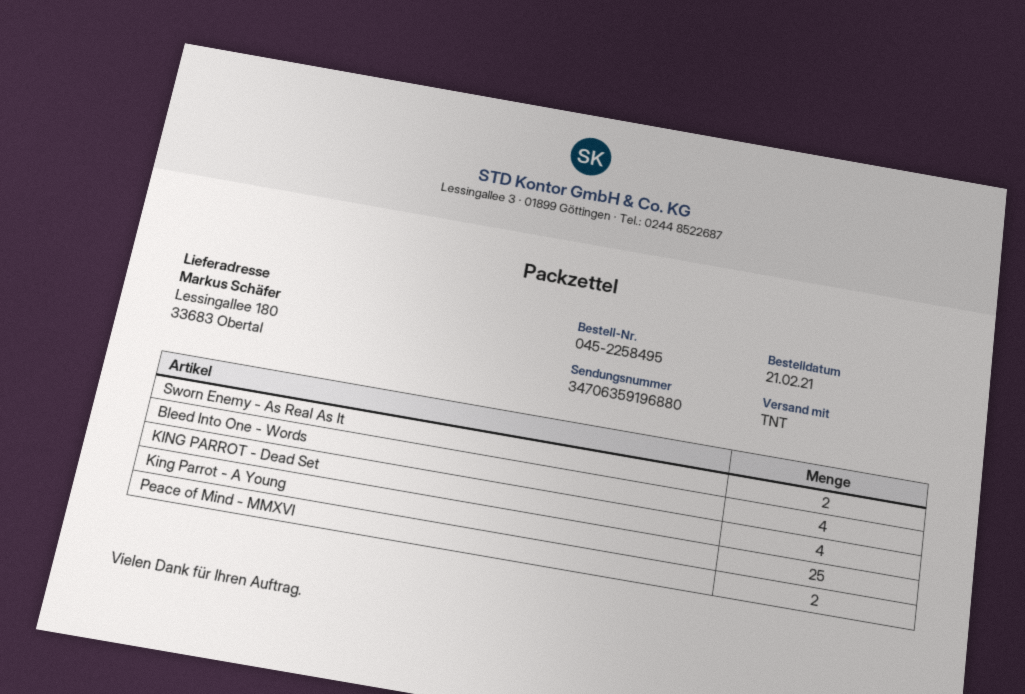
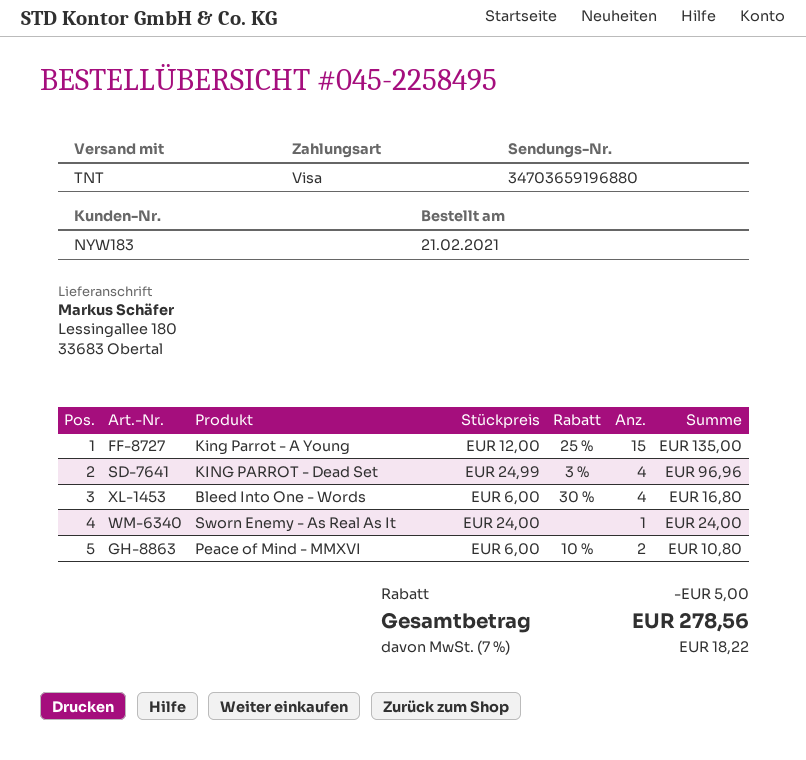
tracking number: 34706359196880 -> 34703659196880
Sworn Enemy - As Real As It: 2 -> 1
King Parrot - A Young: 25 -> 15

